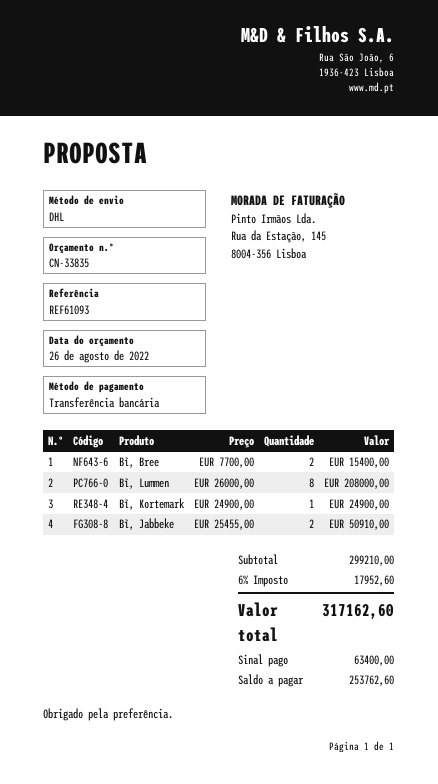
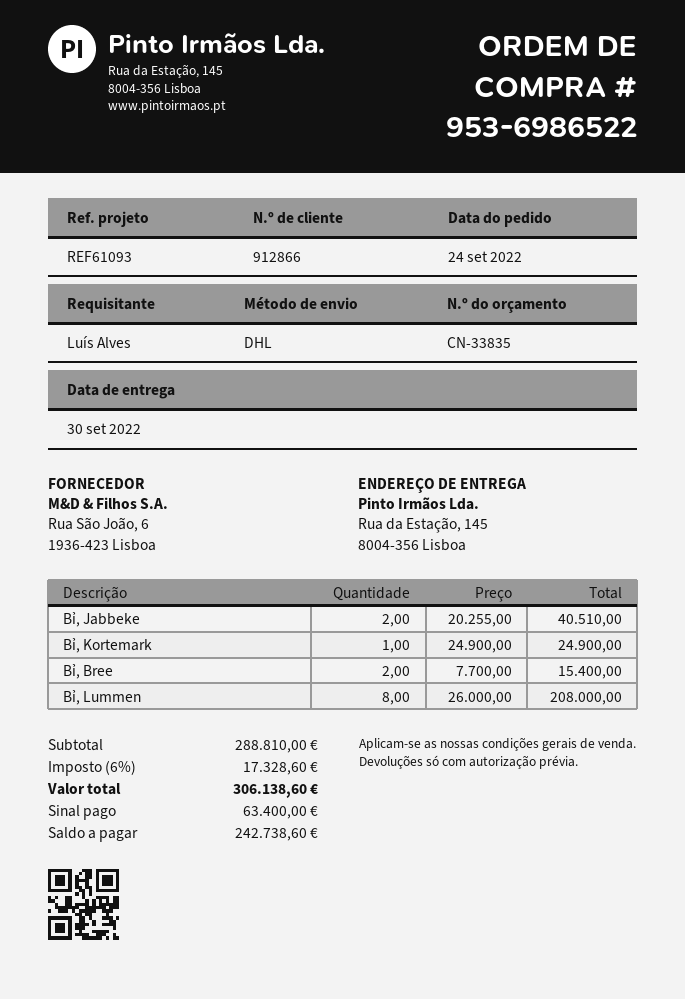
Bỉ, Jabbeke: 2 x 25455.00 = 50910.00 -> 2 x 20255.00 = 40510.00
subtotal: 299210.00 -> 288810.00
tax: 6% = 17952.60 -> 6% = 17328.60
total: 317162.60 -> 306138.60
balance: 253762.60 -> 242738.60

